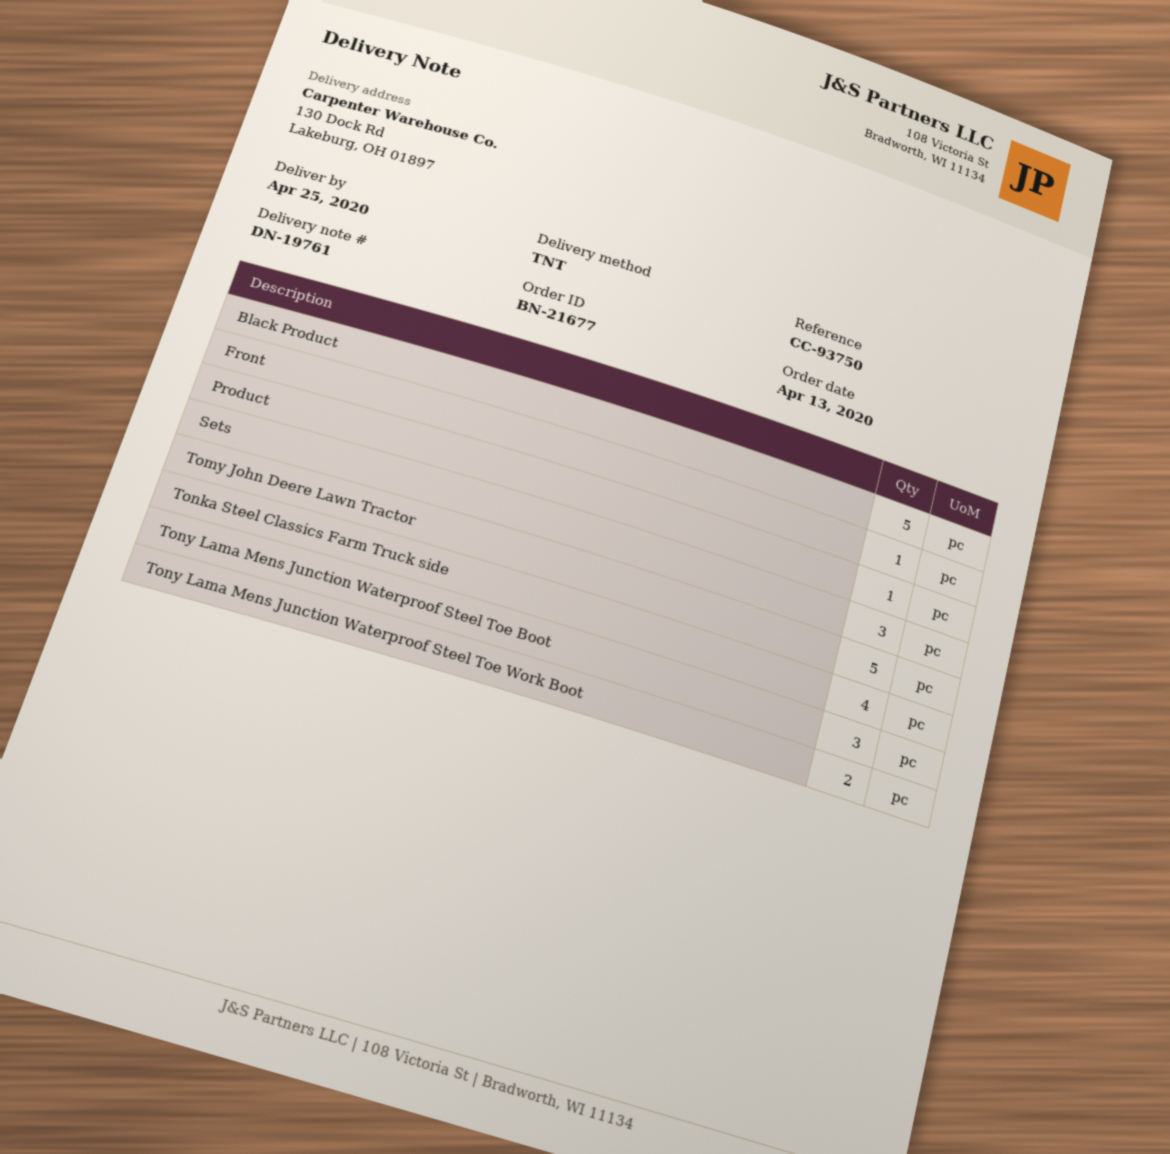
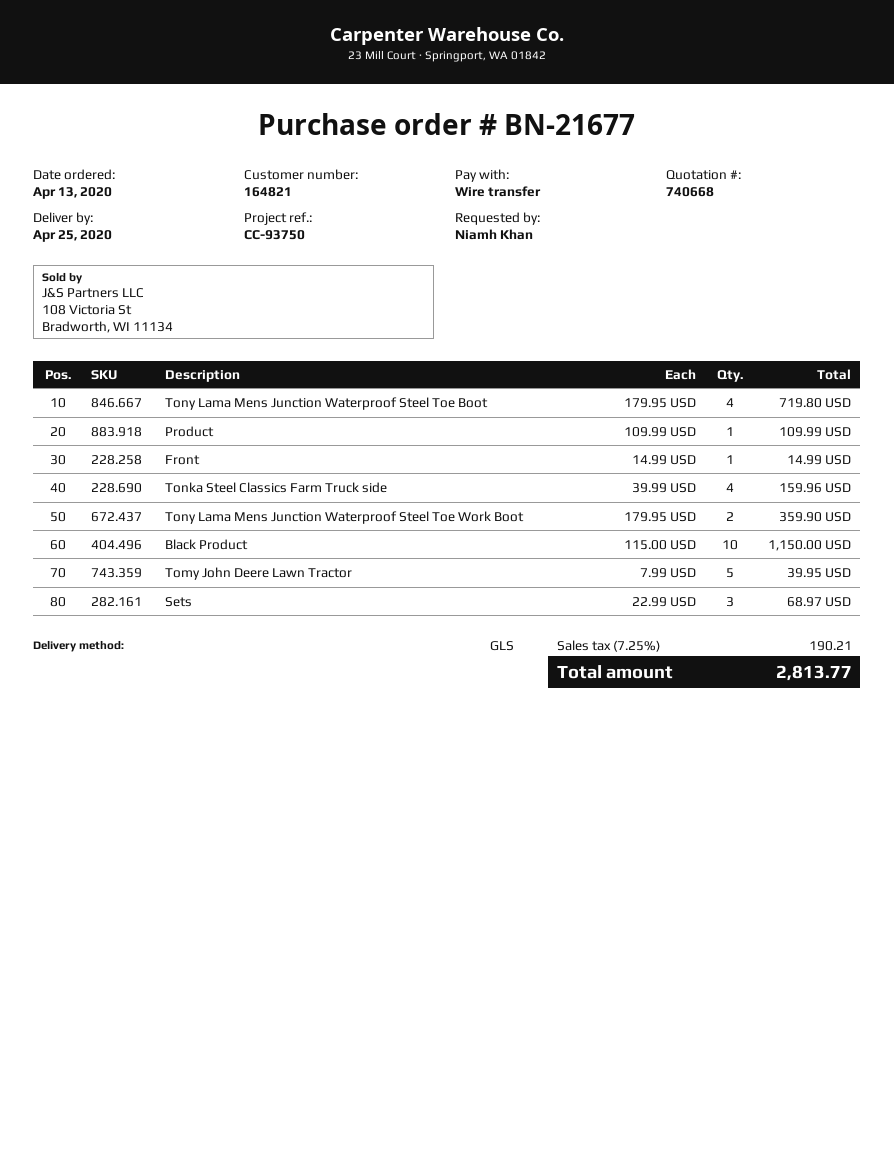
shipping method: TNT -> GLS
Black Product: 5 -> 10
Tony Lama Mens Junction Waterproof Steel Toe Boot: 3 -> 4

